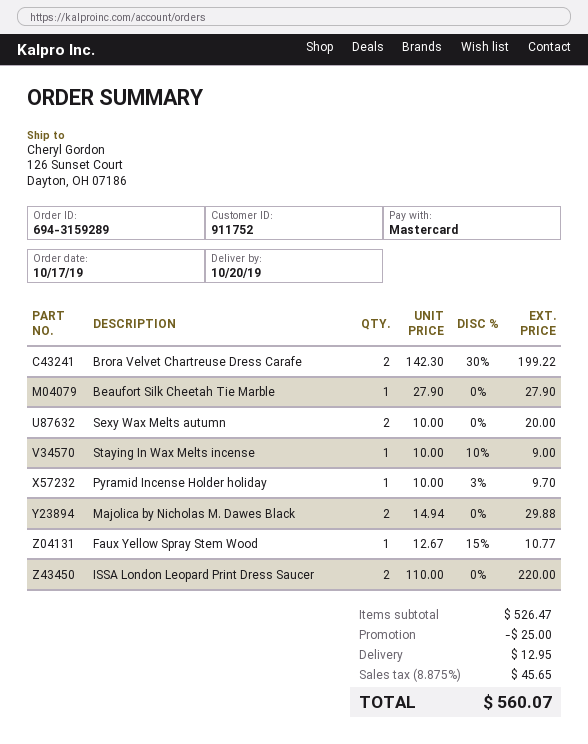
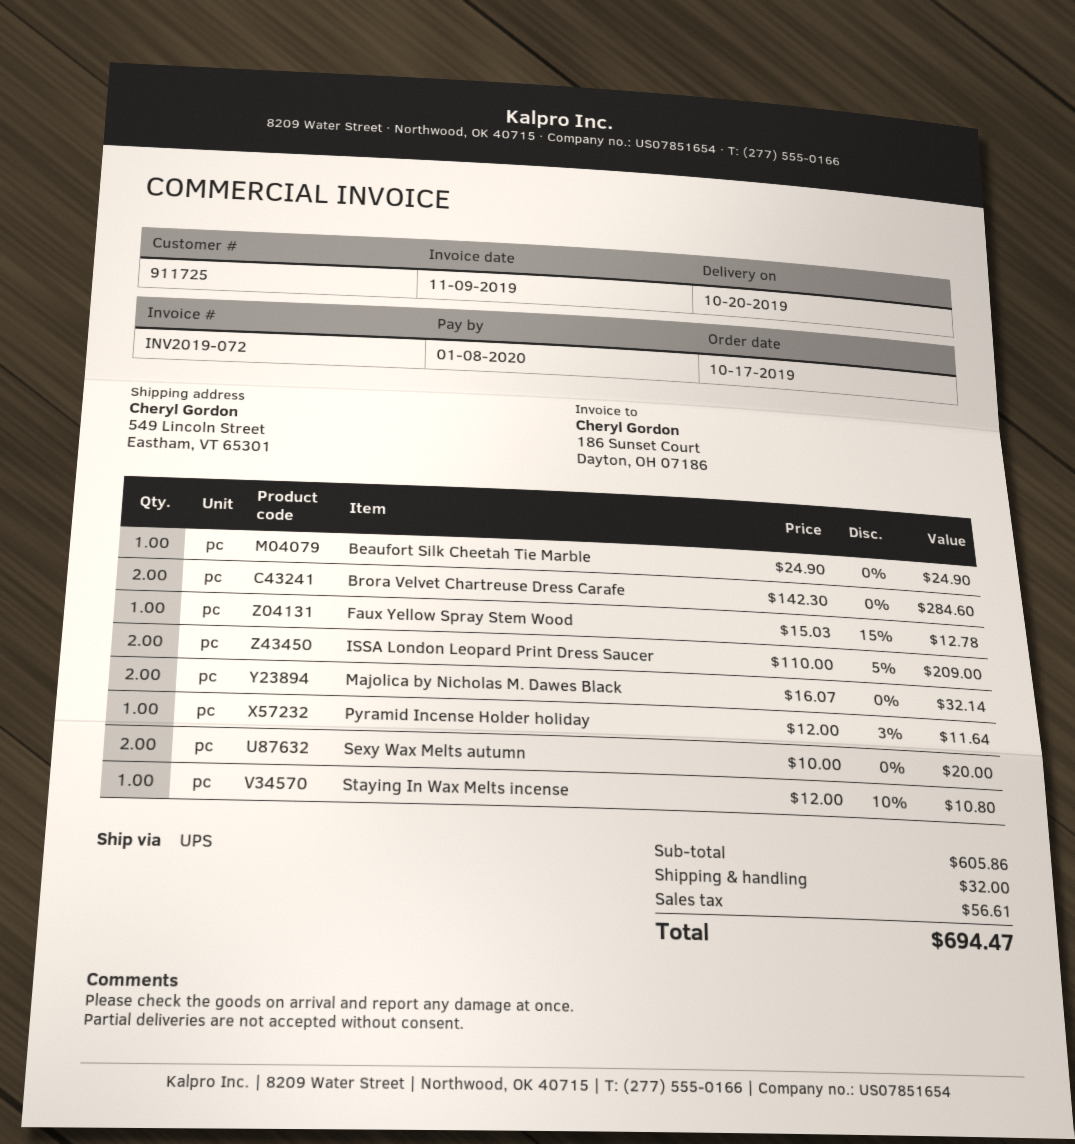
customer number: 911752 -> 911725
ship to: 126 Sunset Court, Dayton, OH 07186 -> 549 Lincoln Street, Eastham, VT 65301
Brora Velvet Chartreuse Dress Carafe: 2 x 142.30 - 30% = 199.22 -> 2 x 142.30 = 284.60
Beaufort Silk Cheetah Tie Marble: 1 x 27.90 = 27.90 -> 1 x 24.90 = 24.90
Staying In Wax Melts incense: 1 x 10.00 - 10% = 9.00 -> 1 x 12.00 - 10% = 10.80
Pyramid Incense Holder holiday: 1 x 10.00 - 3% = 9.70 -> 1 x 12.00 - 3% = 11.64
Majolica by Nicholas M. Dawes Black: 2 x 14.94 = 29.88 -> 2 x 16.07 = 32.14
Faux Yellow Spray Stem Wood: 1 x 12.67 - 15% = 10.77 -> 1 x 15.03 - 15% = 12.78
ISSA London Leopard Print Dress Saucer: 2 x 110.00 = 220.00 -> 2 x 110.00 - 5% = 209.00
subtotal: 526.47 -> 605.86
discount: 25.00 -> none
shipping: 12.95 -> 32.00
tax: 45.65 -> 56.61
total: 560.07 -> 694.47

